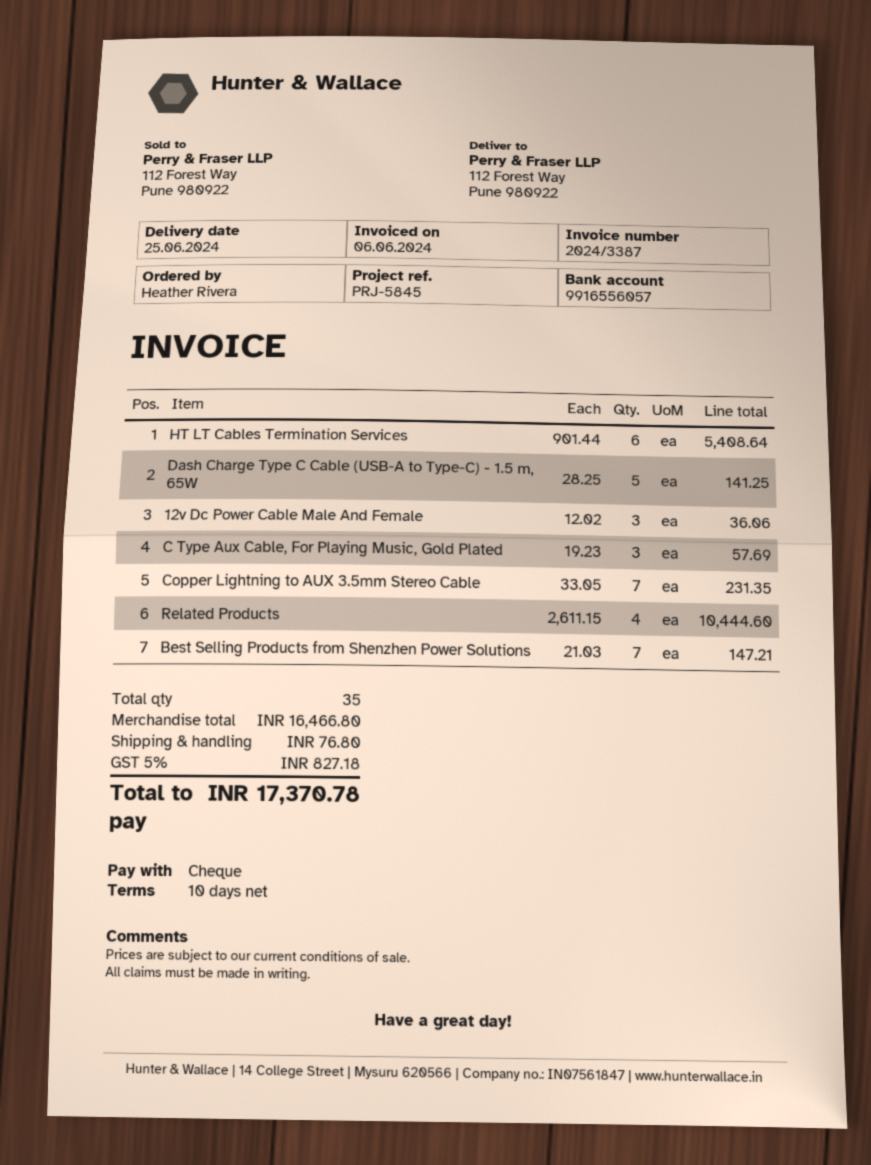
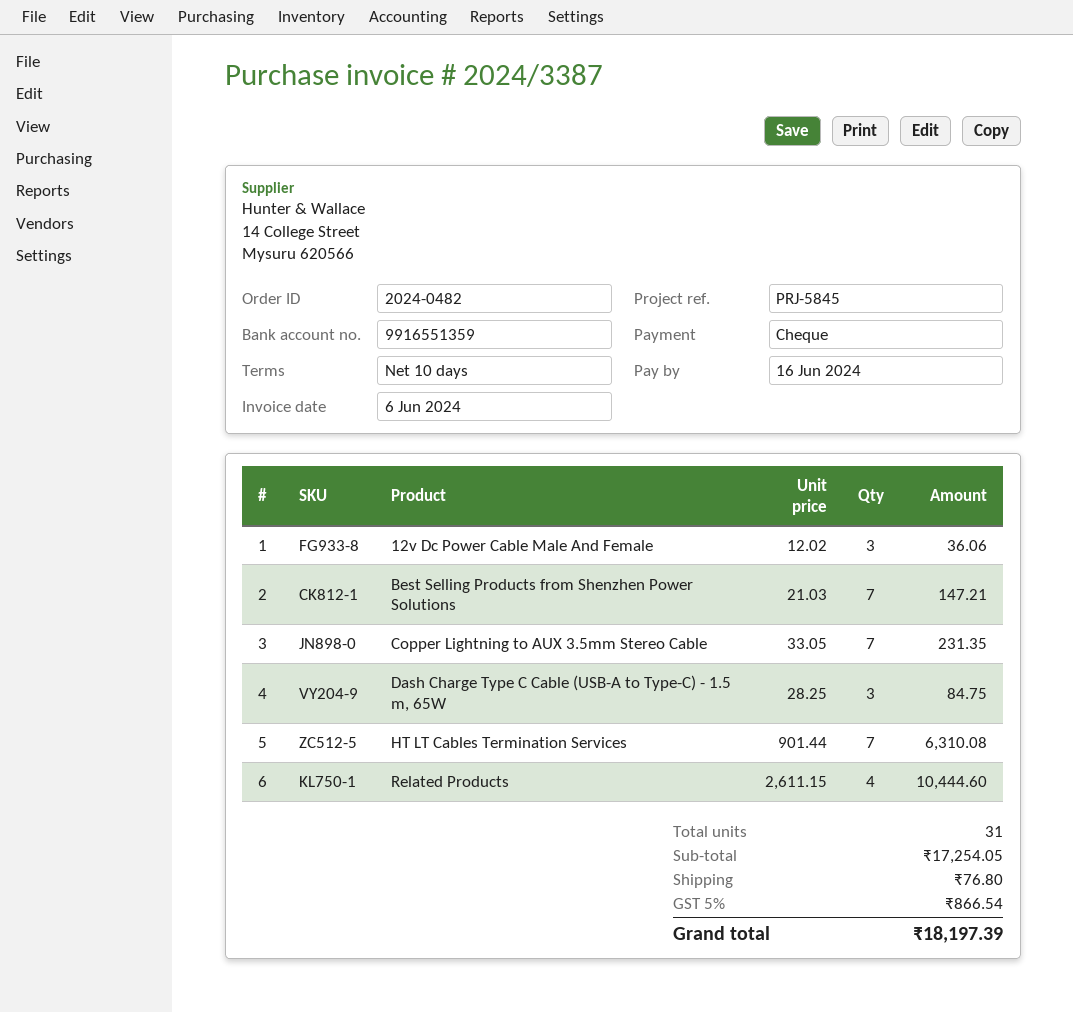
bank account: 9916556057 -> 9916551359
HT LT Cables Termination Services: 6 x 901.44 = 5408.64 -> 7 x 901.44 = 6310.08
Dash Charge Type C Cable (USB-A to Type-C) - 1.5 m, 65W: 5 x 28.25 = 141.25 -> 3 x 28.25 = 84.75
C Type Aux Cable, For Playing Music, Gold Plated: 3 x 19.23 = 57.69 -> none
total quantity: 35 -> 31
subtotal: 16466.80 -> 17254.05
tax: 5% = 827.18 -> 5% = 866.54
total: 17370.78 -> 18197.39

